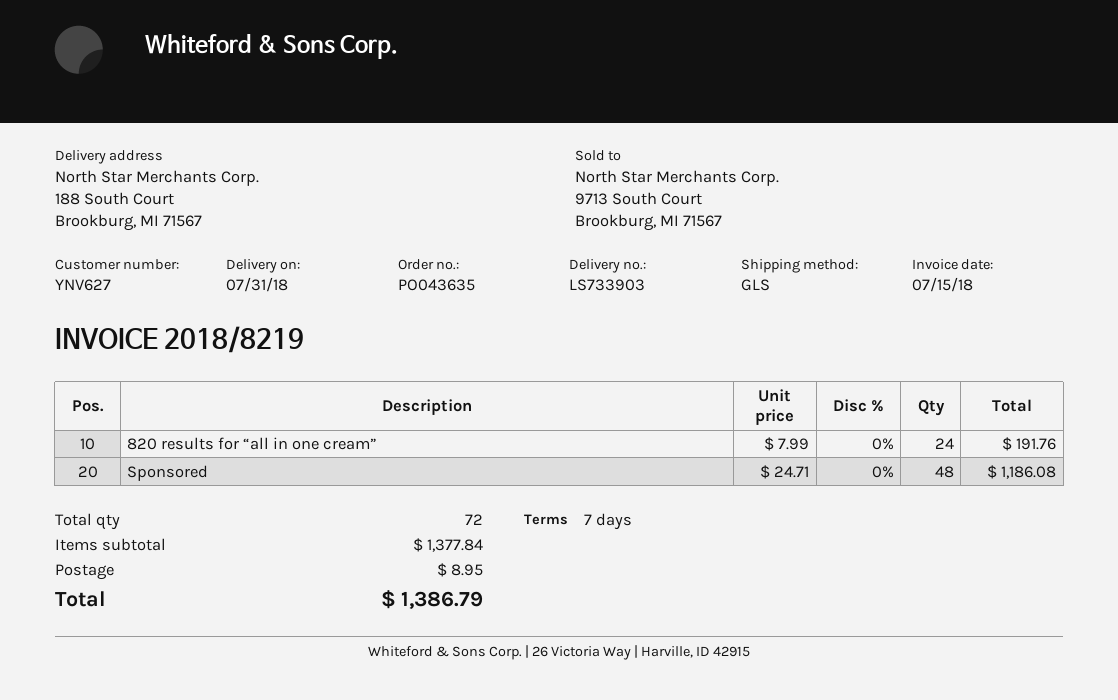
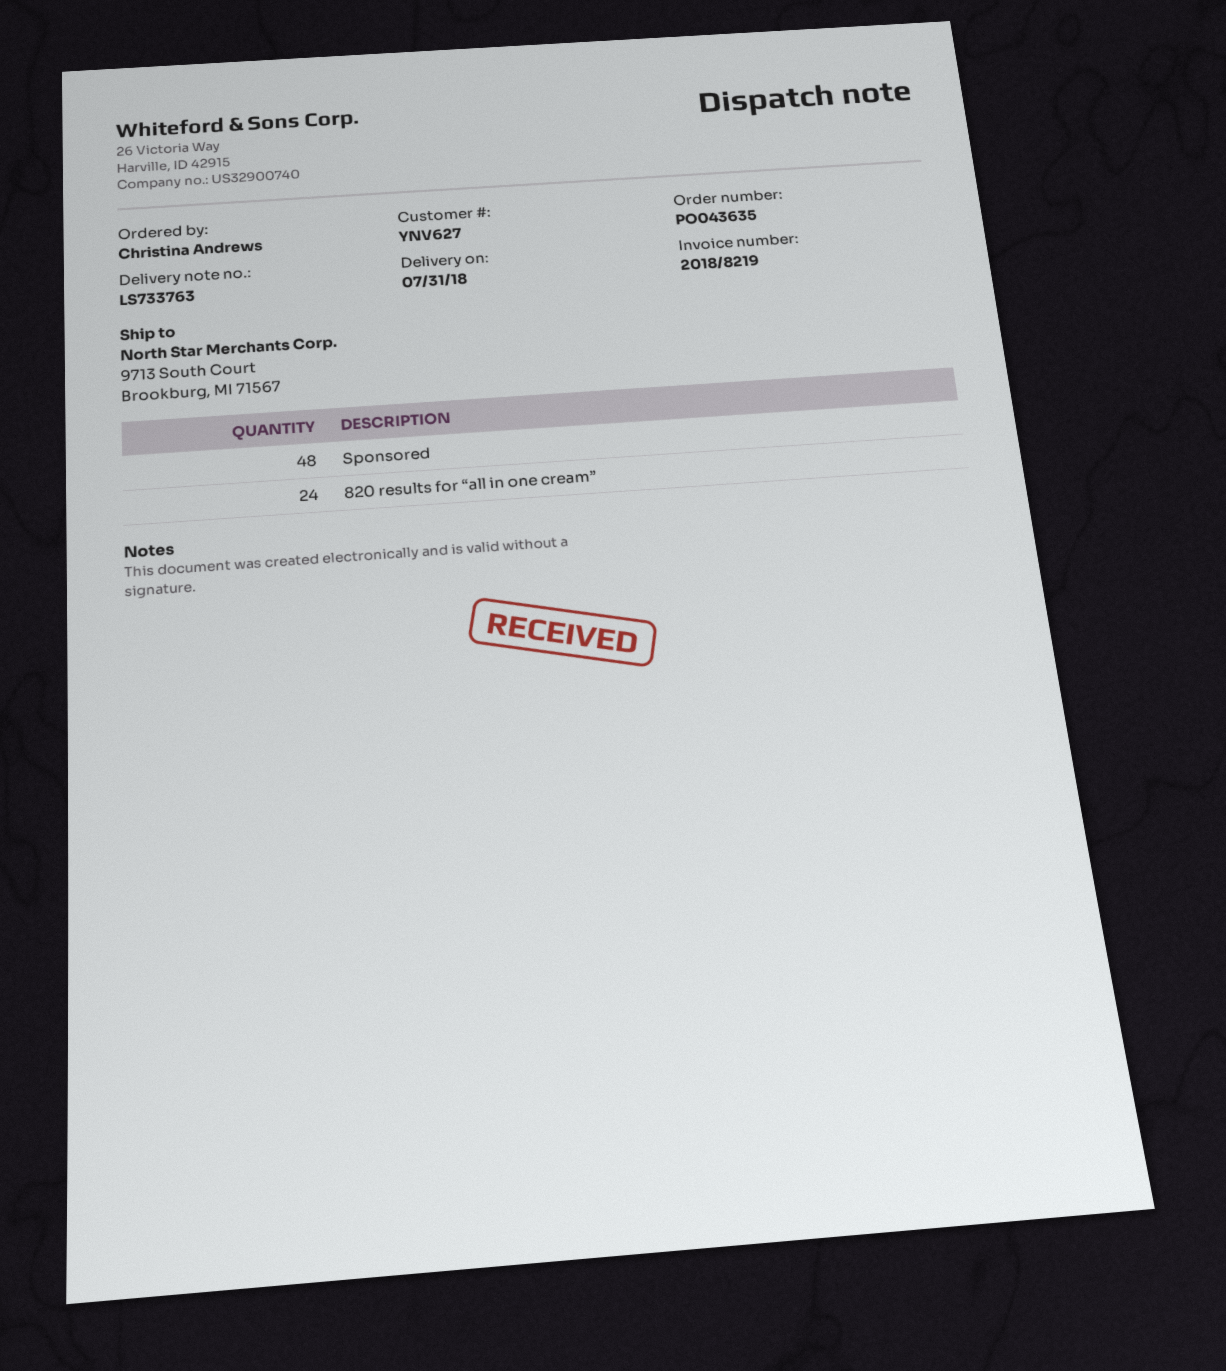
delivery note number: LS733903 -> LS733763
ship to: 188 South Court, Brookburg, MI 71567 -> 9713 South Court, Brookburg, MI 71567

